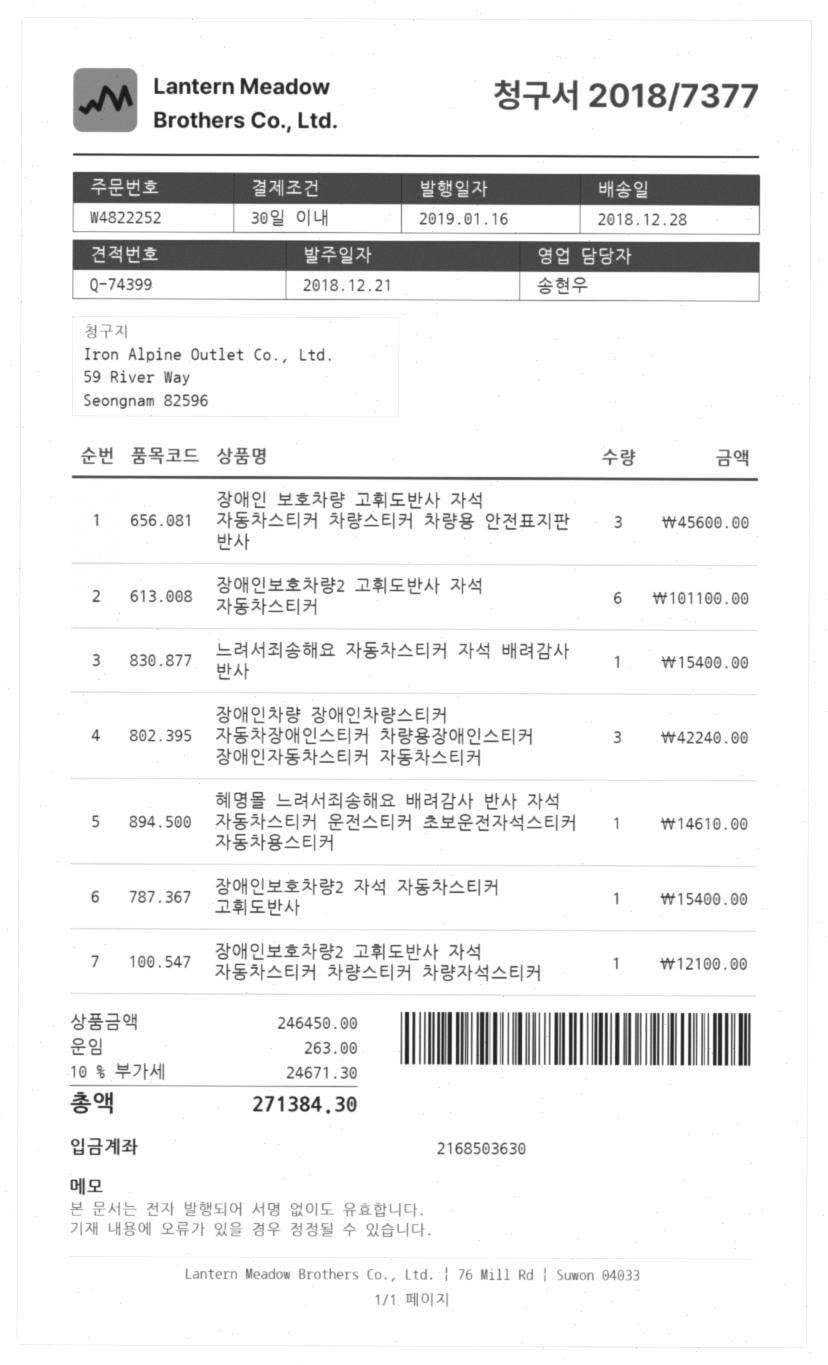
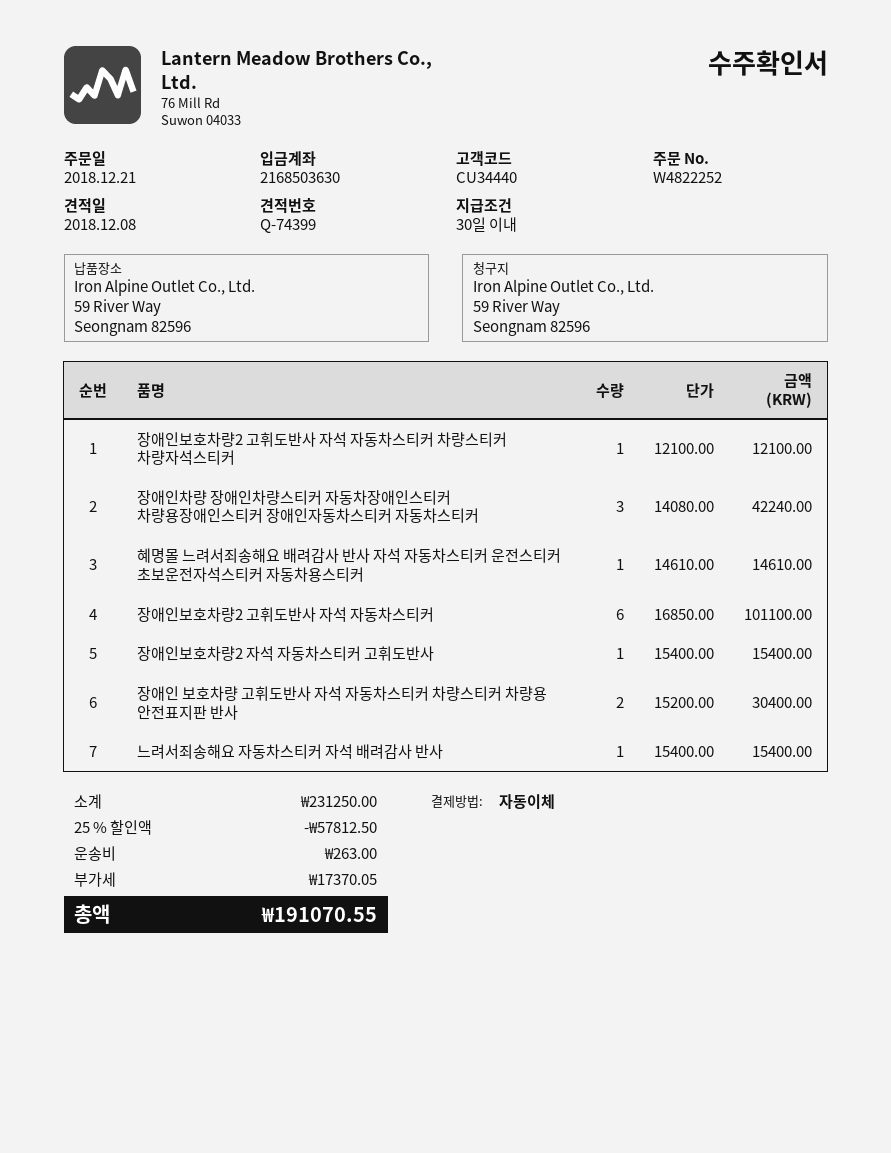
장애인 보호차량 고휘도반사 자석 자동차스티커 차량스티커 차량용 안전표지판 반사: 3 for 45600.00 -> 2 for 30400.00
subtotal: 246450.00 -> 231250.00
discount: none -> 25% = 57812.50
tax: 24671.30 -> 17370.05
total: 271384.30 -> 191070.55

